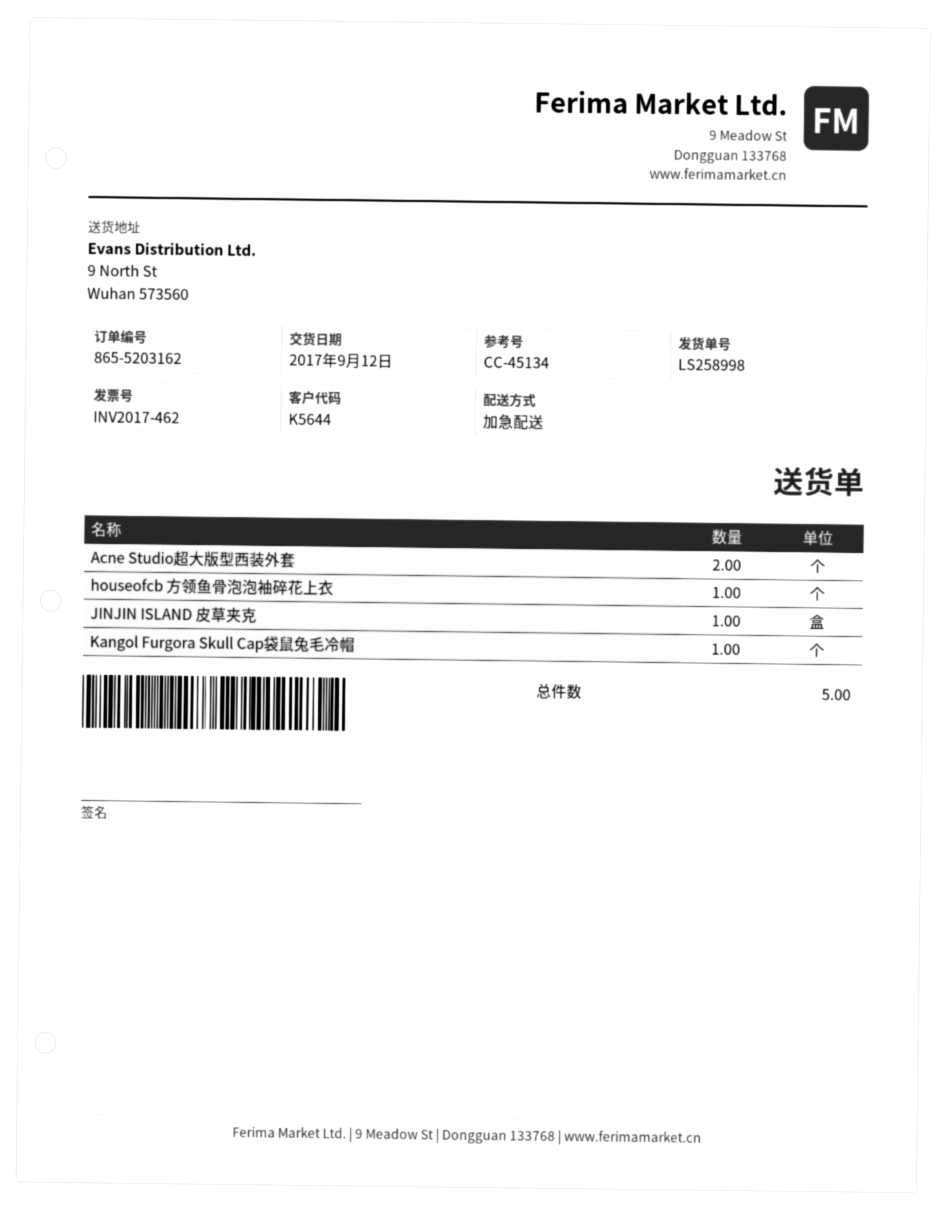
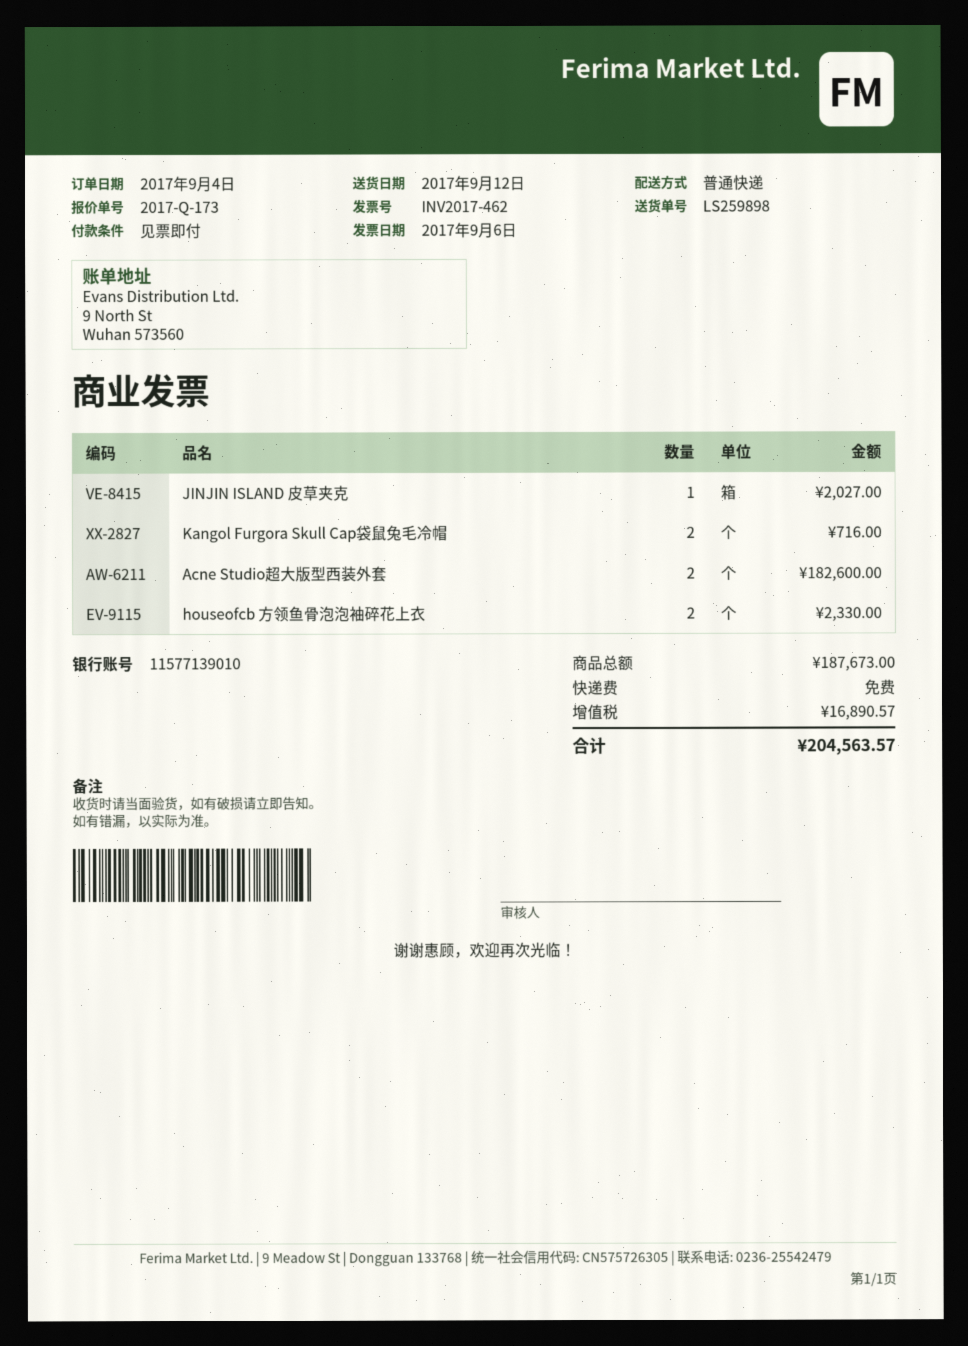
delivery note number: LS258998 -> LS259898
shipping method: express -> standard
houseofcb 方领鱼骨泡泡袖碎花上衣: 1 -> 2
Kangol Furgora Skull Cap袋鼠兔毛冷帽: 1 -> 2

